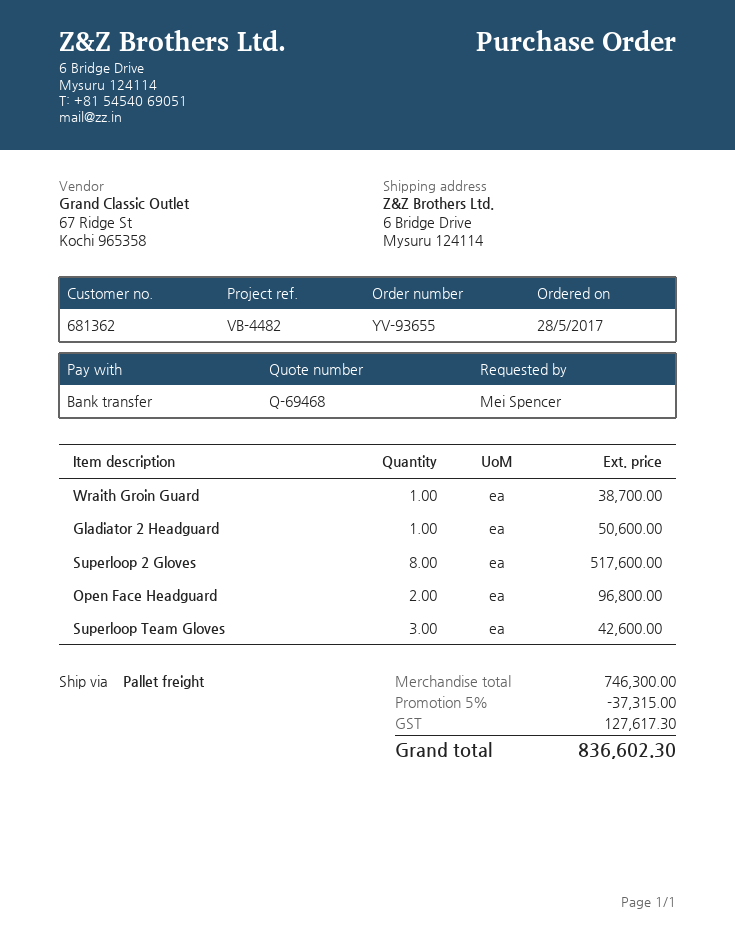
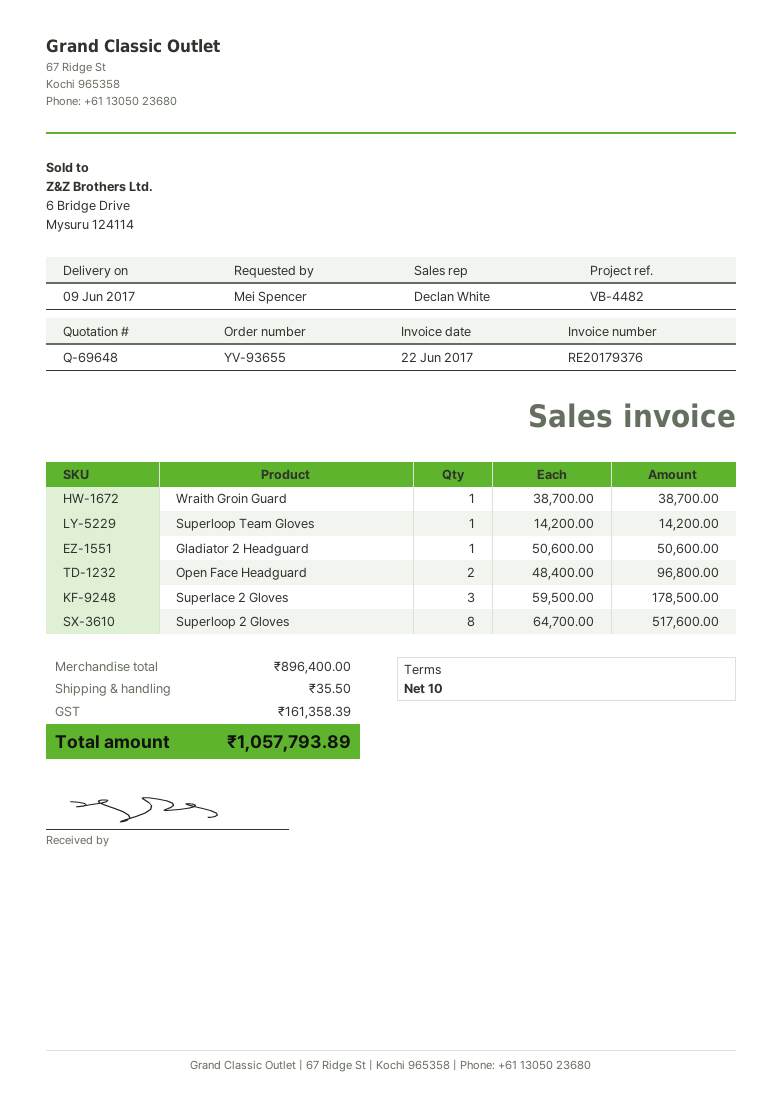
quote number: Q-69468 -> Q-69648
Superloop Team Gloves: 3 for 42600.00 -> 1 for 14200.00
Superlace 2 Gloves: none -> 3 for 178500.00
subtotal: 746300.00 -> 896400.00
discount: 5% = 37315.00 -> none
shipping: none -> 35.50
tax: 127617.30 -> 161358.39
total: 836602.30 -> 1057793.89

